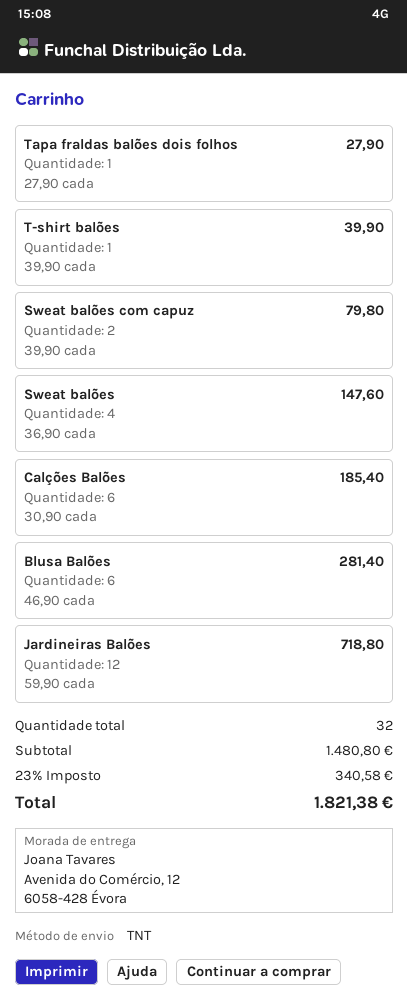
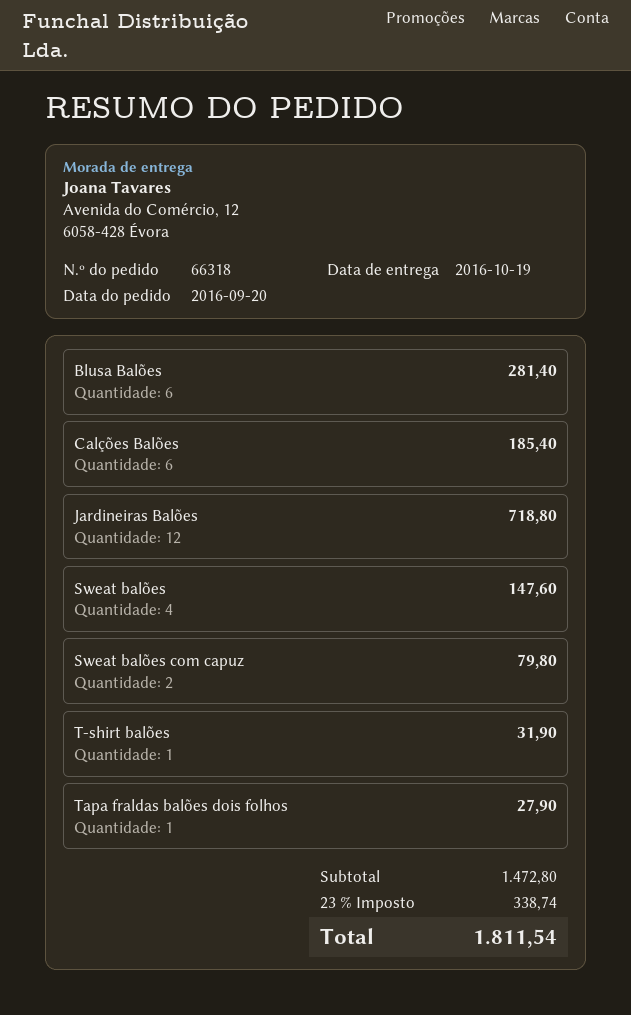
T-shirt balões: 1 for 39.90 -> 1 for 31.90
subtotal: 1480.80 -> 1472.80
tax: 23% = 340.58 -> 23% = 338.74
total: 1821.38 -> 1811.54

